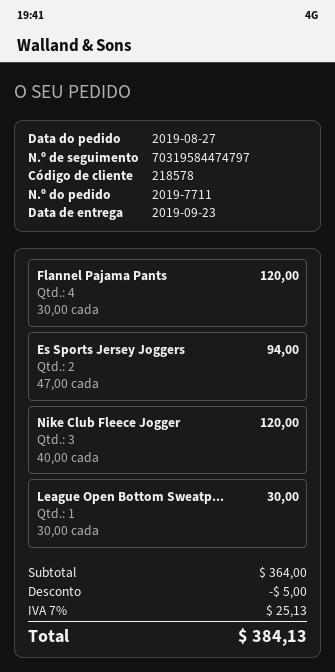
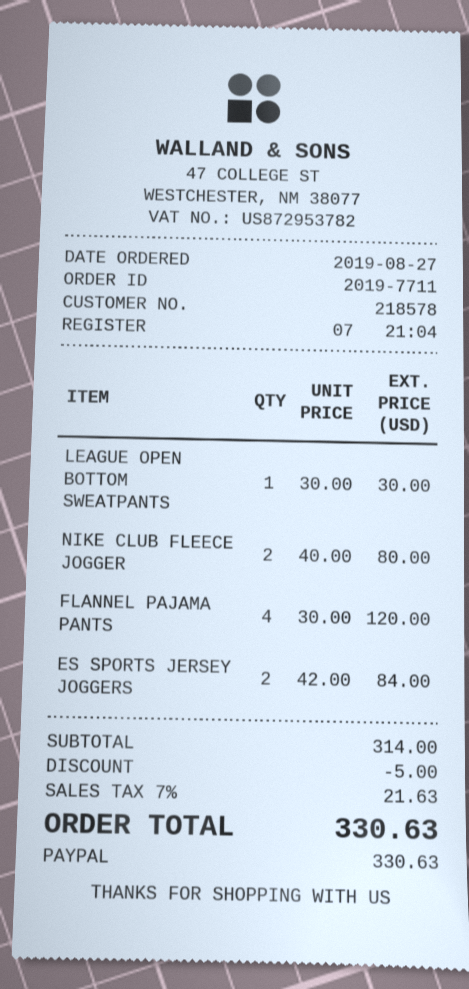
Es Sports Jersey Joggers: 2 x 47.00 = 94.00 -> 2 x 42.00 = 84.00
Nike Club Fleece Jogger: 3 x 40.00 = 120.00 -> 2 x 40.00 = 80.00
subtotal: 364.00 -> 314.00
tax: 7% = 25.13 -> 7% = 21.63
total: 384.13 -> 330.63

